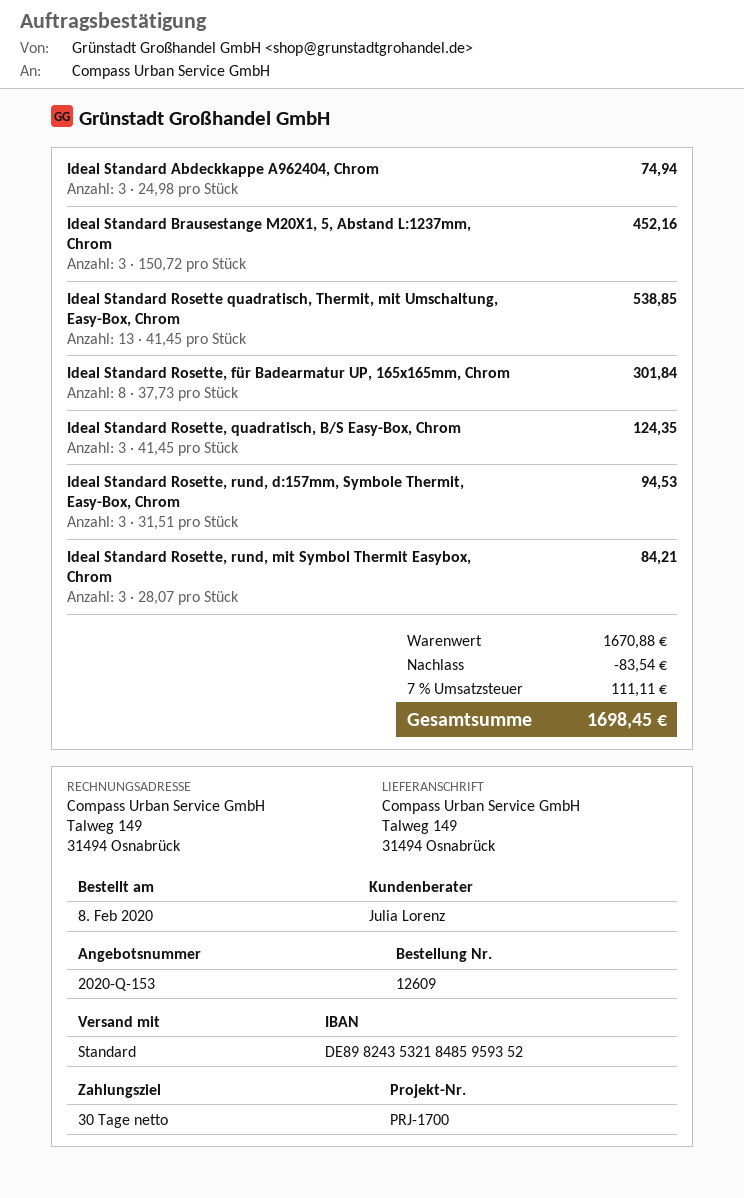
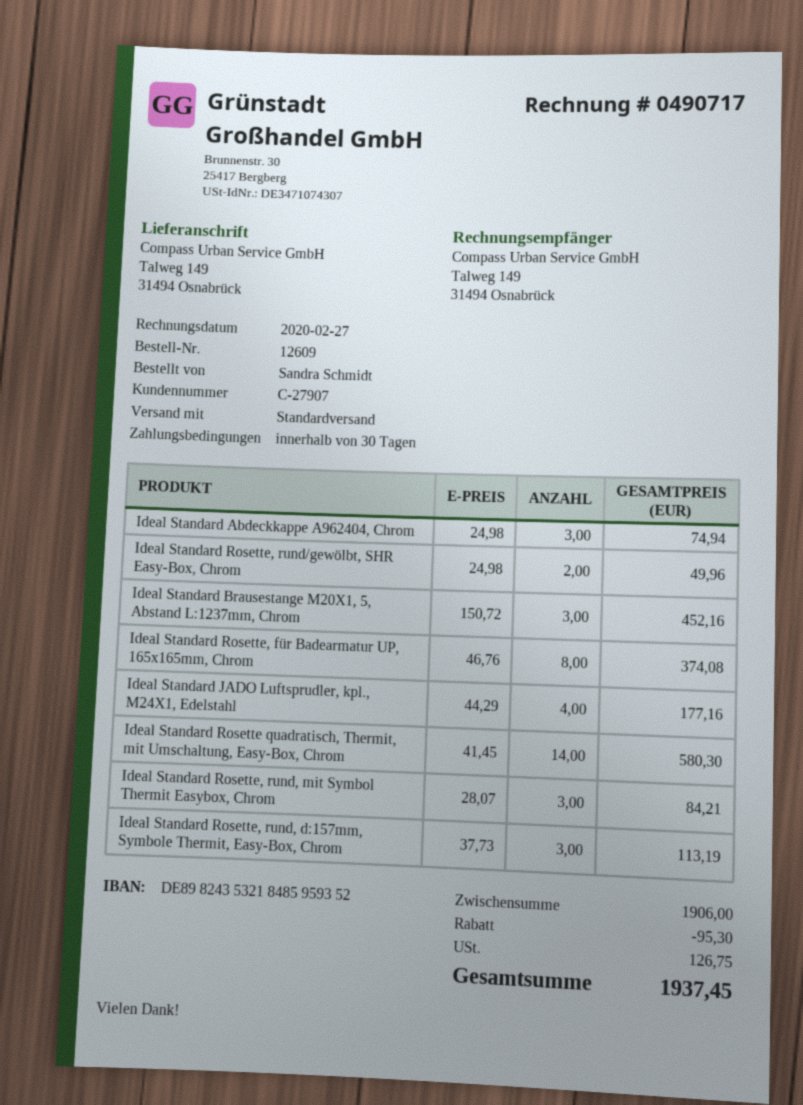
Ideal Standard Rosette quadratisch, Thermit, mit Umschaltung, Easy-Box, Chrom: 13 x 41.45 = 538.85 -> 14 x 41.45 = 580.30
Ideal Standard Rosette, für Badearmatur UP, 165x165mm, Chrom: 8 x 37.73 = 301.84 -> 8 x 46.76 = 374.08
Ideal Standard Rosette, quadratisch, B/S Easy-Box, Chrom: 3 x 41.45 = 124.35 -> none
Ideal Standard Rosette, rund, d:157mm, Symbole Thermit, Easy-Box, Chrom: 3 x 31.51 = 94.53 -> 3 x 37.73 = 113.19
Ideal Standard Rosette, rund/gewölbt, SHR Easy-Box, Chrom: none -> 2 x 24.98 = 49.96
Ideal Standard JADO Luftsprudler, kpl., M24X1, Edelstahl: none -> 4 x 44.29 = 177.16
subtotal: 1670.88 -> 1906.00
discount: 83.54 -> 95.30
tax: 111.11 -> 126.75
total: 1698.45 -> 1937.45

